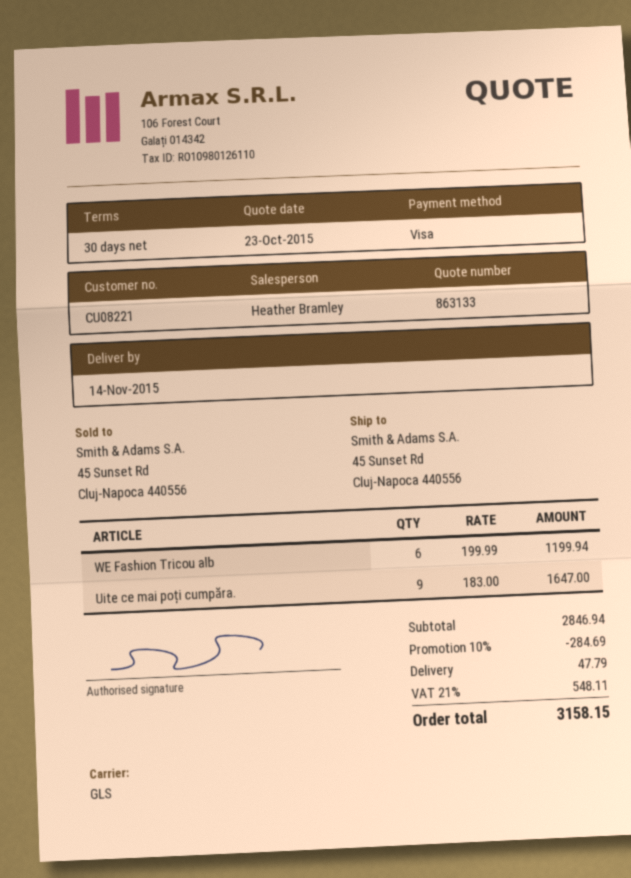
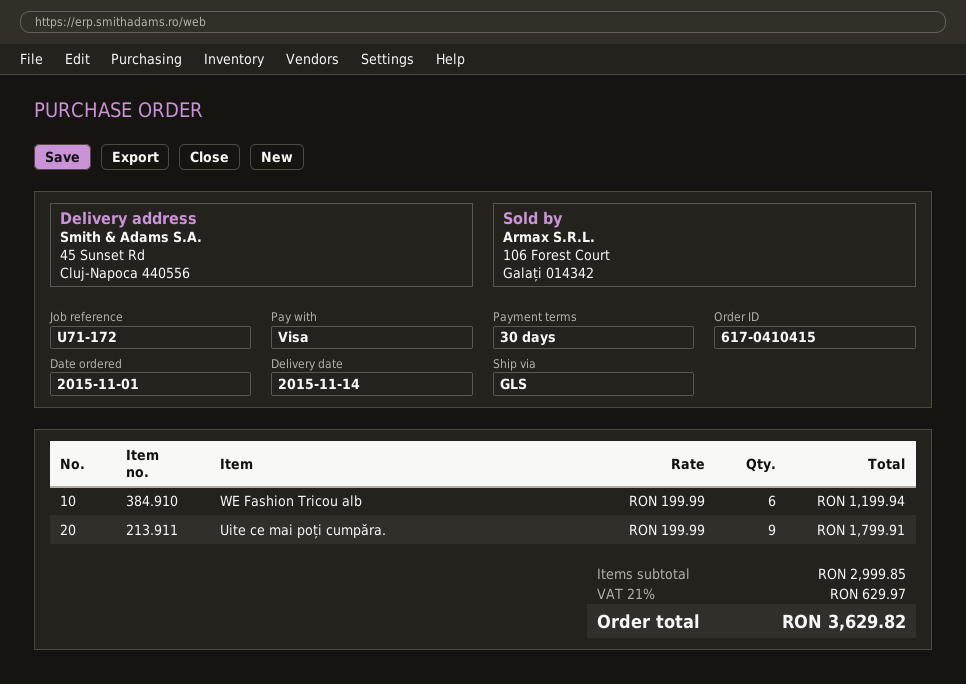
Uite ce mai poți cumpăra.: 9 x 183.00 = 1647.00 -> 9 x 199.99 = 1799.91
subtotal: 2846.94 -> 2999.85
discount: 10% = 284.69 -> none
shipping: 47.79 -> none
tax: 21% = 548.11 -> 21% = 629.97
total: 3158.15 -> 3629.82

